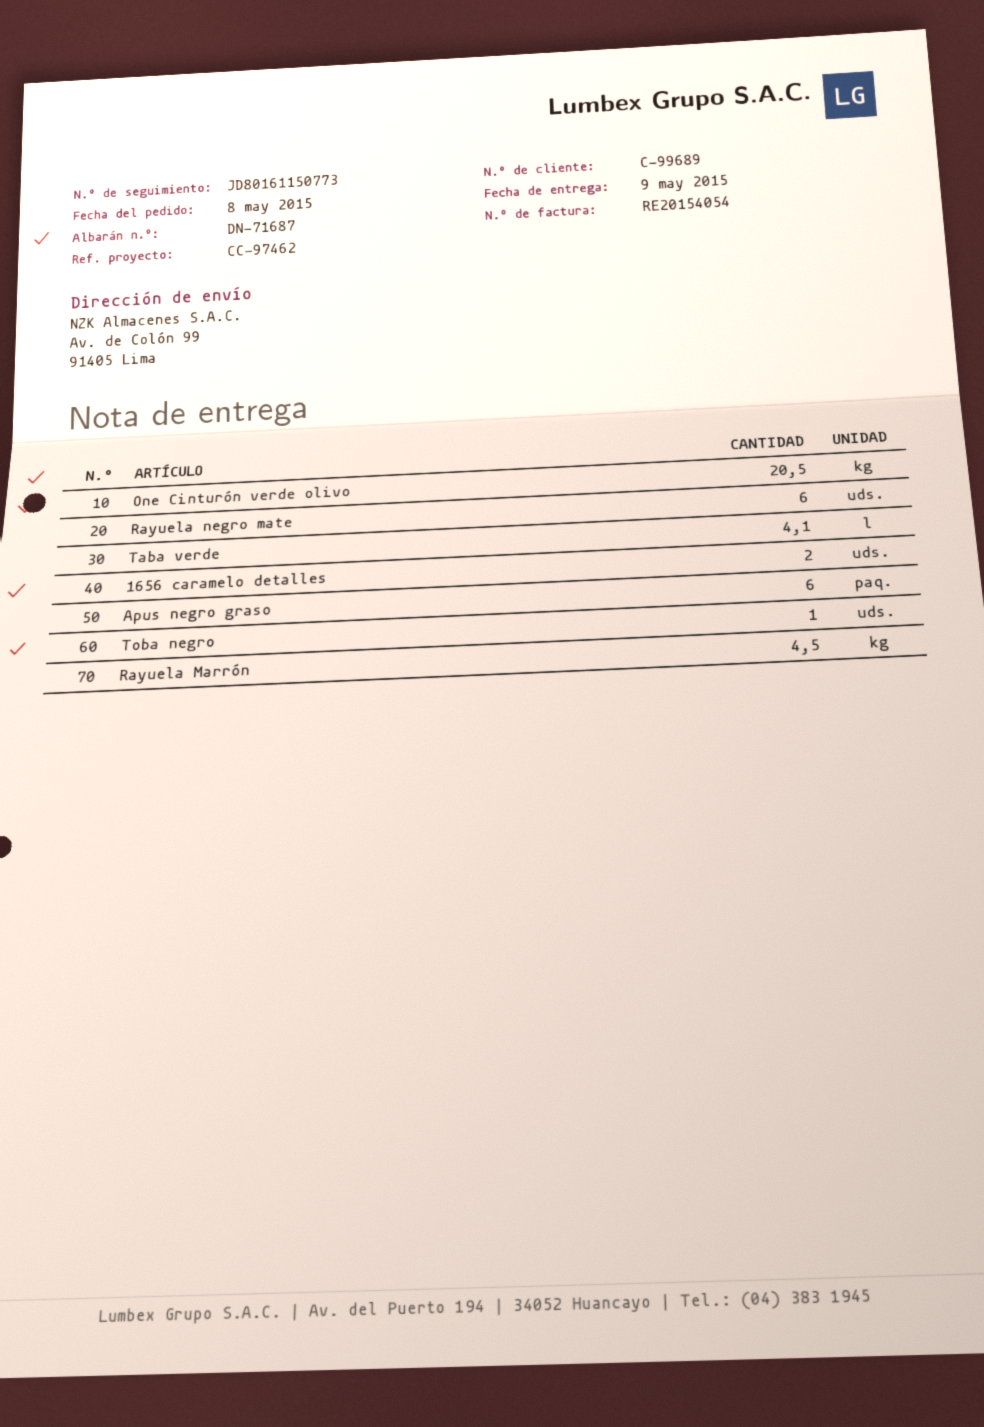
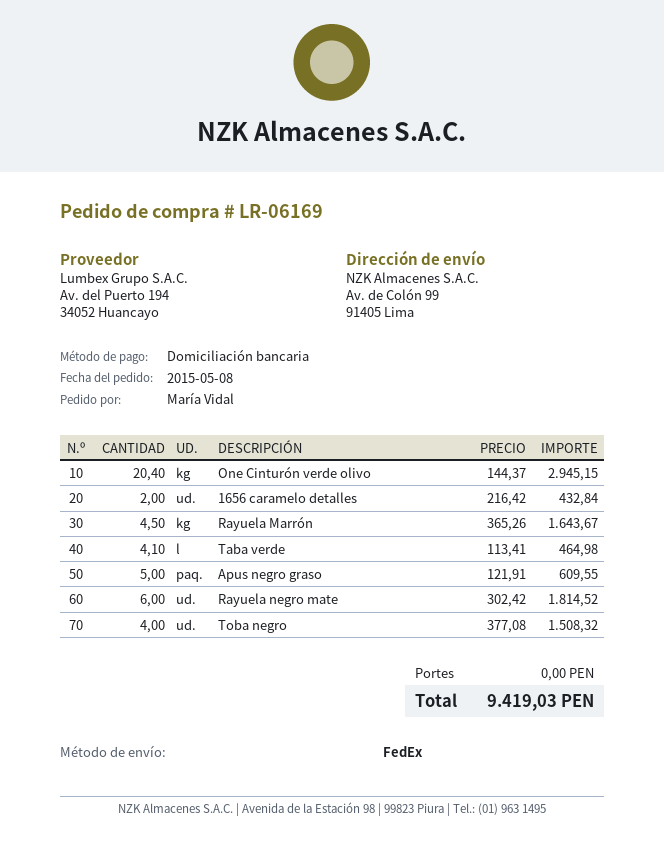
One Cinturón verde olivo: 20.5 -> 20.4
Apus negro graso: 6 -> 5
Toba negro: 1 -> 4

